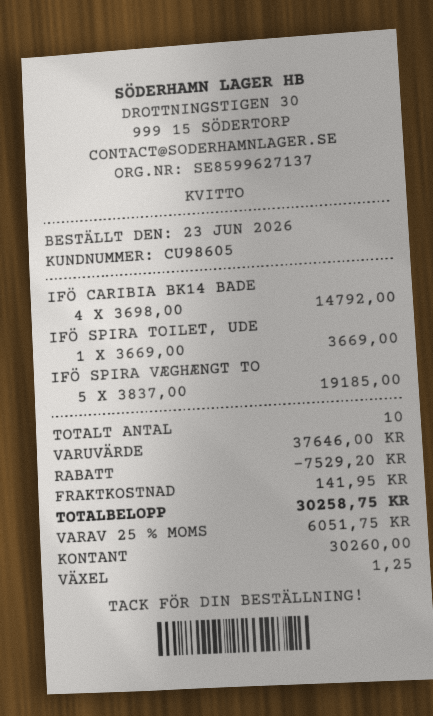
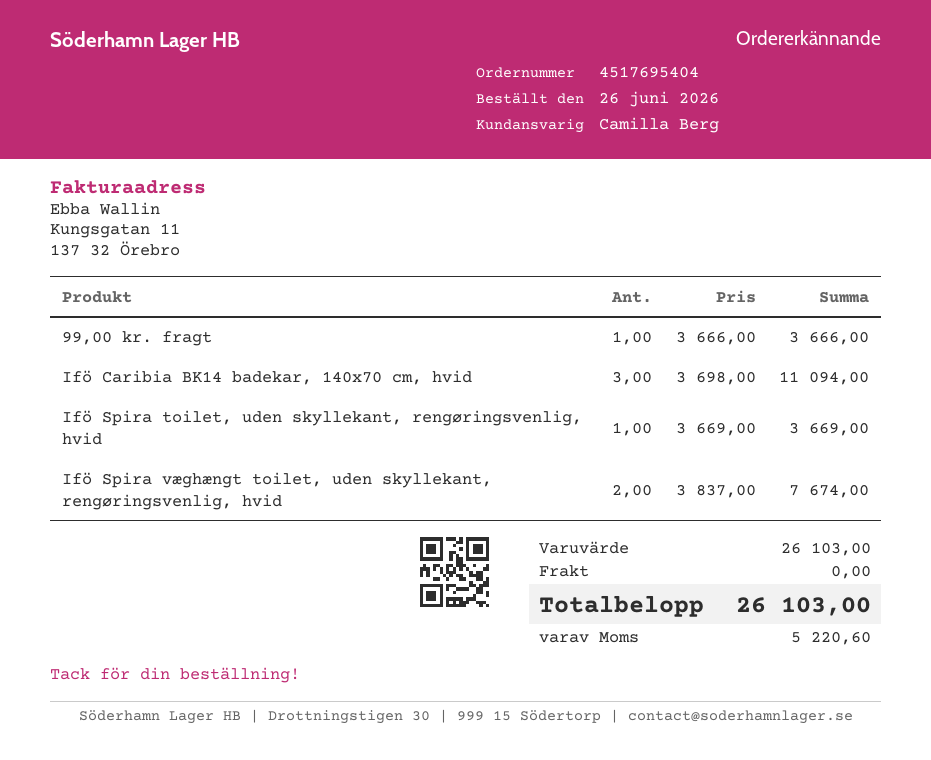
order date: 2026-06-23 -> 2026-06-26
IFÖ CARIBIA BK14 BADE: 4 x 3698.00 = 14792.00 -> 3 x 3698.00 = 11094.00
IFÖ SPIRA VÆGHÆNGT TO: 5 x 3837.00 = 19185.00 -> 2 x 3837.00 = 7674.00
99,00 kr. fragt: none -> 1 x 3666.00 = 3666.00
subtotal: 37646.00 -> 26103.00
discount: 7529.20 -> none
shipping: 141.95 -> 0.00
tax: 6051.75 -> 5220.60
total: 30258.75 -> 26103.00

